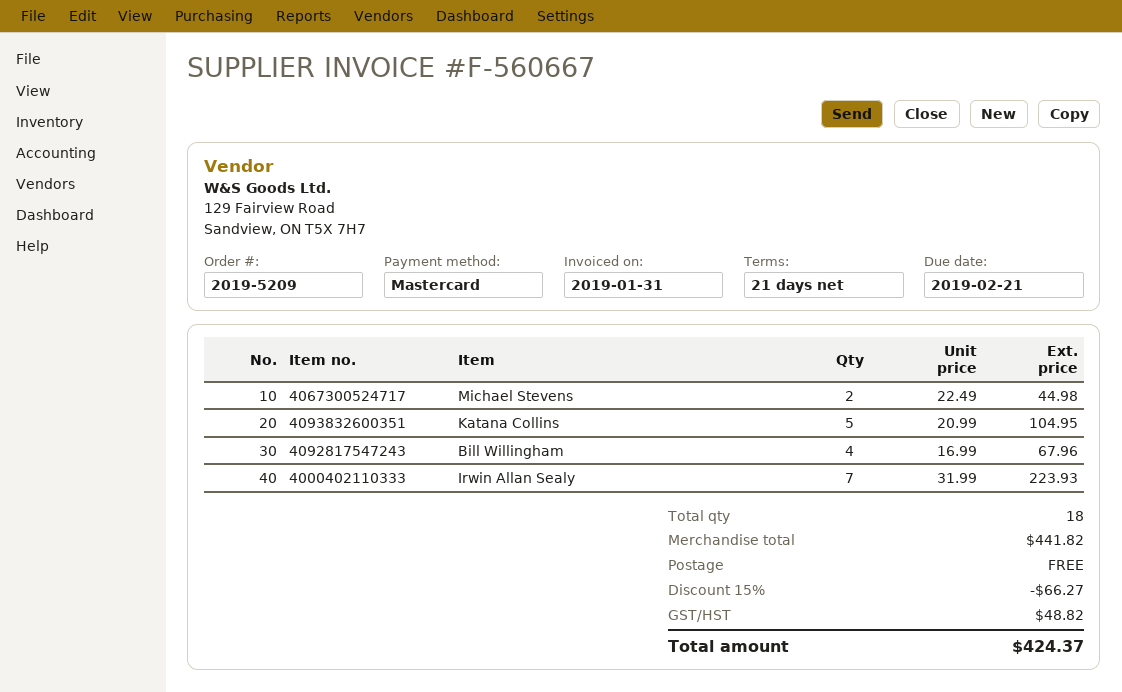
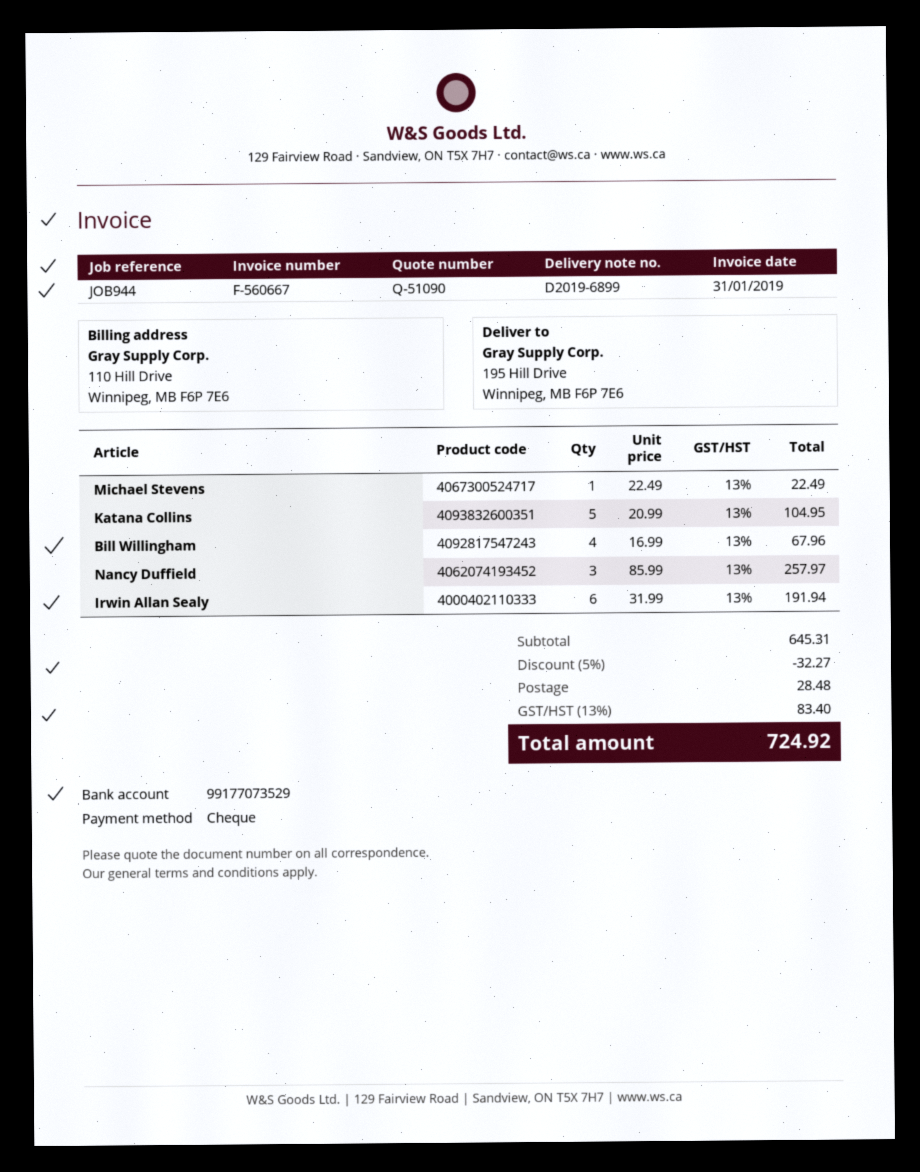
payment method: Mastercard -> cheque
Michael Stevens: 2 x 22.49 = 44.98 -> 1 x 22.49 = 22.49
Irwin Allan Sealy: 7 x 31.99 = 223.93 -> 6 x 31.99 = 191.94
Nancy Duffield: none -> 3 x 85.99 = 257.97
subtotal: 441.82 -> 645.31
discount: 15% = 66.27 -> 5% = 32.27
shipping: 0.00 -> 28.48
tax: 48.82 -> 83.40
total: 424.37 -> 724.92

